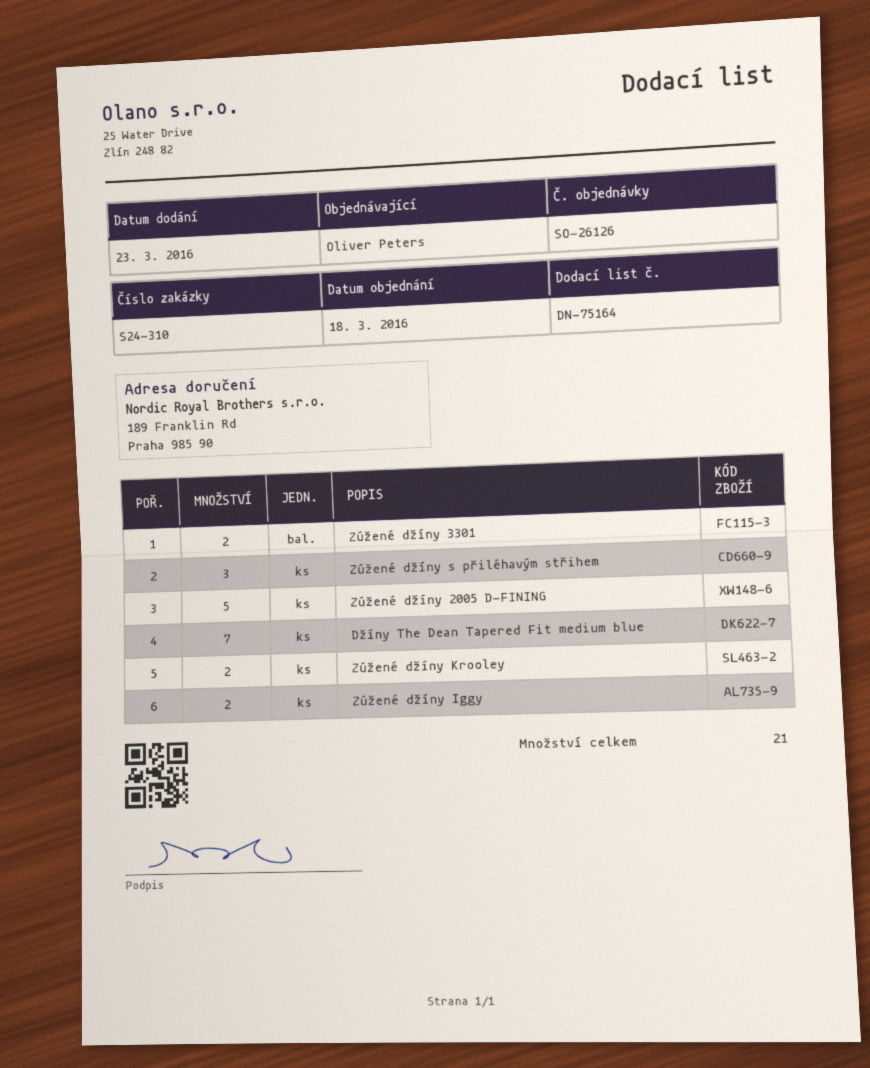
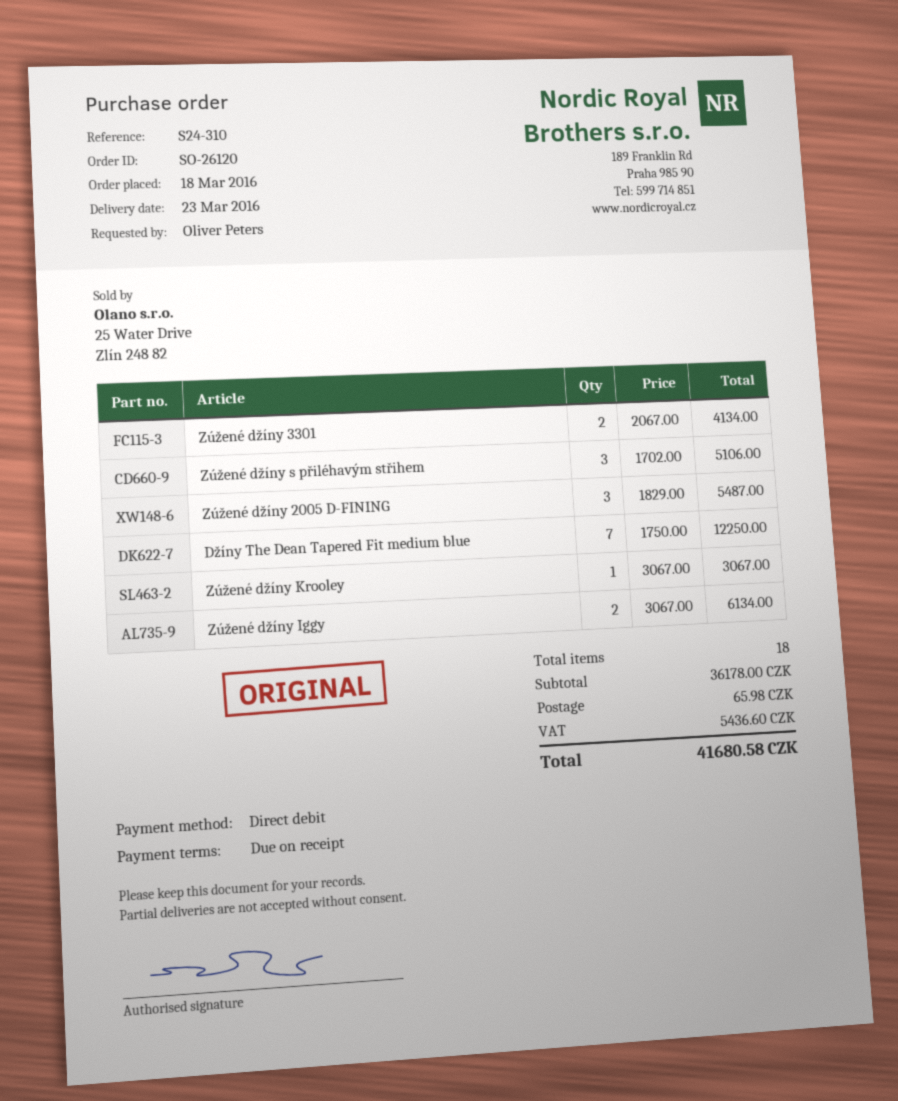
order number: SO-26126 -> SO-26120
Zúžené džíny 2005 D-FINING: 5 -> 3
Zúžené džíny Krooley: 2 -> 1
total quantity: 21 -> 18

